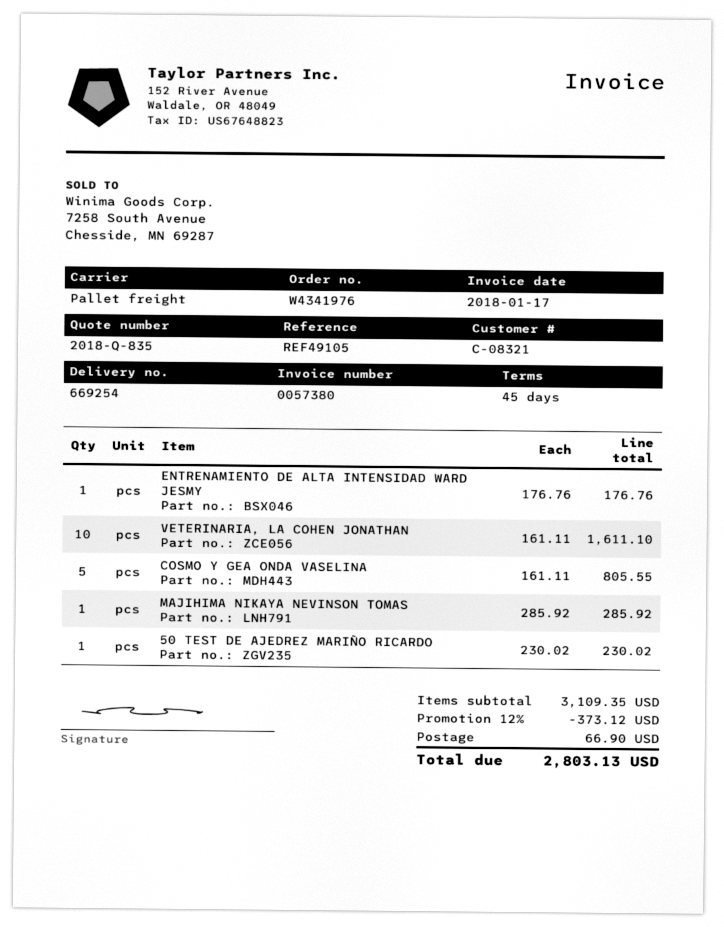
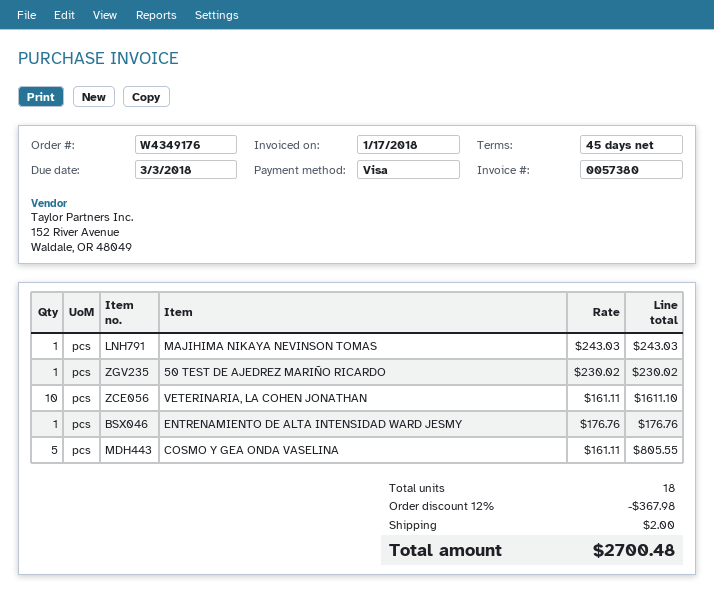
order number: W4341976 -> W4349176
MAJIHIMA NIKAYA NEVINSON TOMAS: 1 x 285.92 = 285.92 -> 1 x 243.03 = 243.03
discount: 12% = 373.12 -> 12% = 367.98
shipping: 66.90 -> 2.00
total: 2803.13 -> 2700.48

